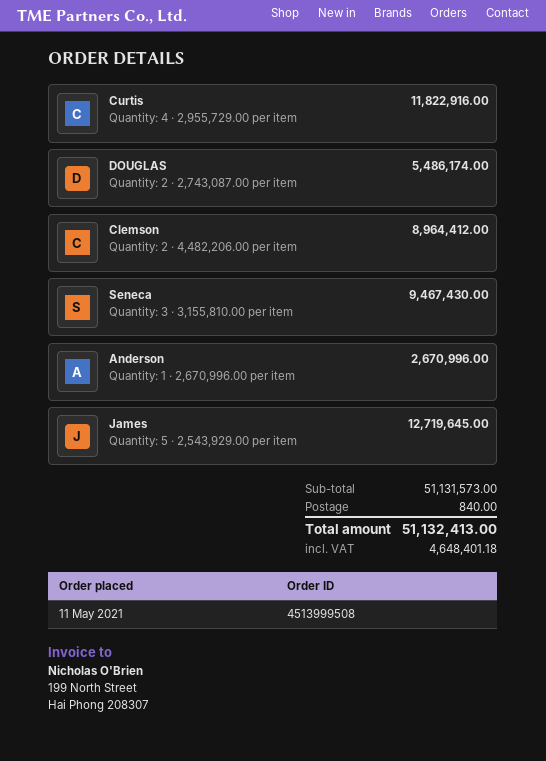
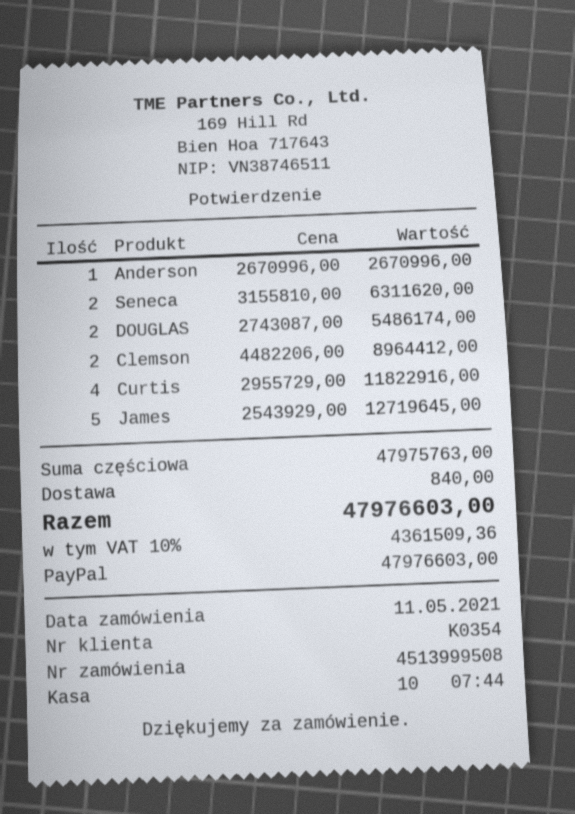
Seneca: 3 x 3155810.00 = 9467430.00 -> 2 x 3155810.00 = 6311620.00
subtotal: 51131573.00 -> 47975763.00
tax: 4648401.18 -> 4361509.36
total: 51132413.00 -> 47976603.00

